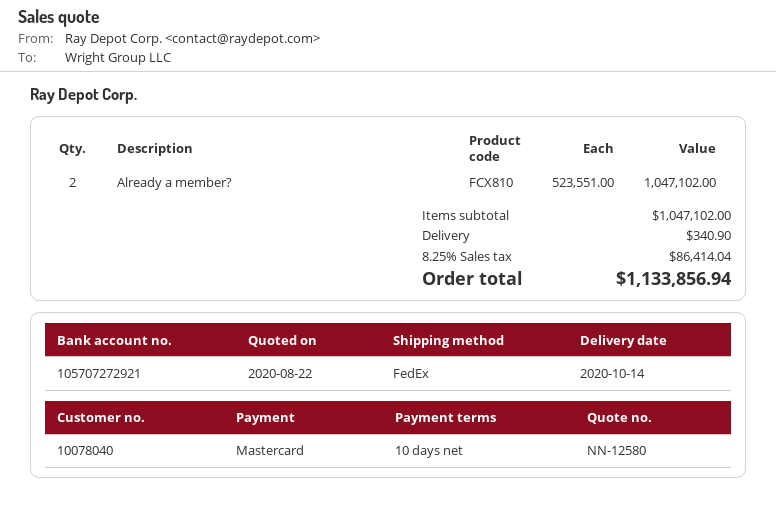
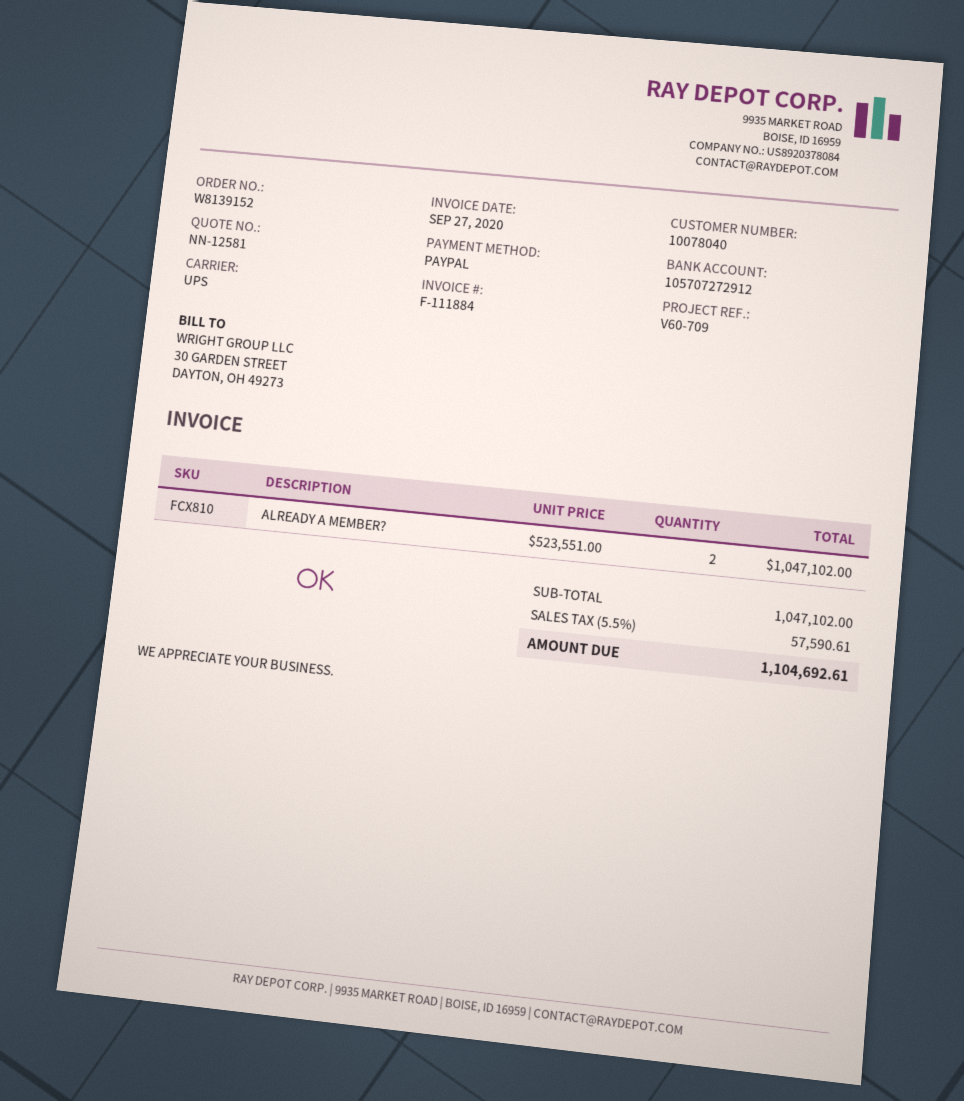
quote number: NN-12580 -> NN-12581
payment method: Mastercard -> PayPal
bank account: 105707272921 -> 105707272912
shipping method: FedEx -> UPS
shipping: 340.90 -> none
tax: 8.25% = 86414.04 -> 5.5% = 57590.61
total: 1133856.94 -> 1104692.61

